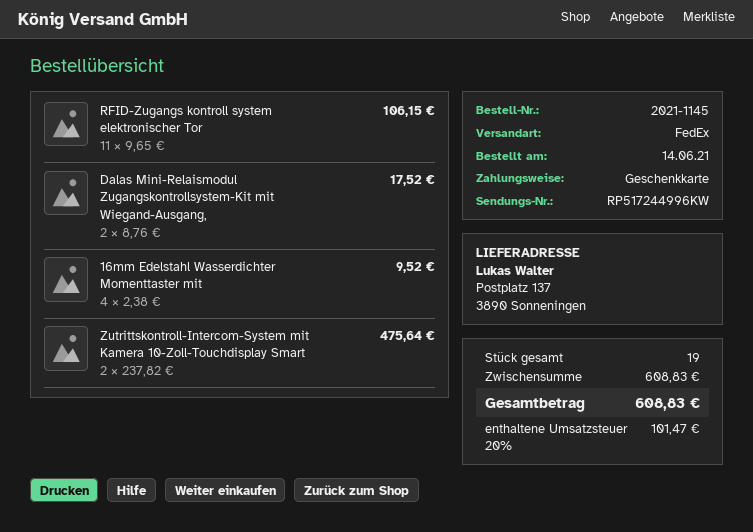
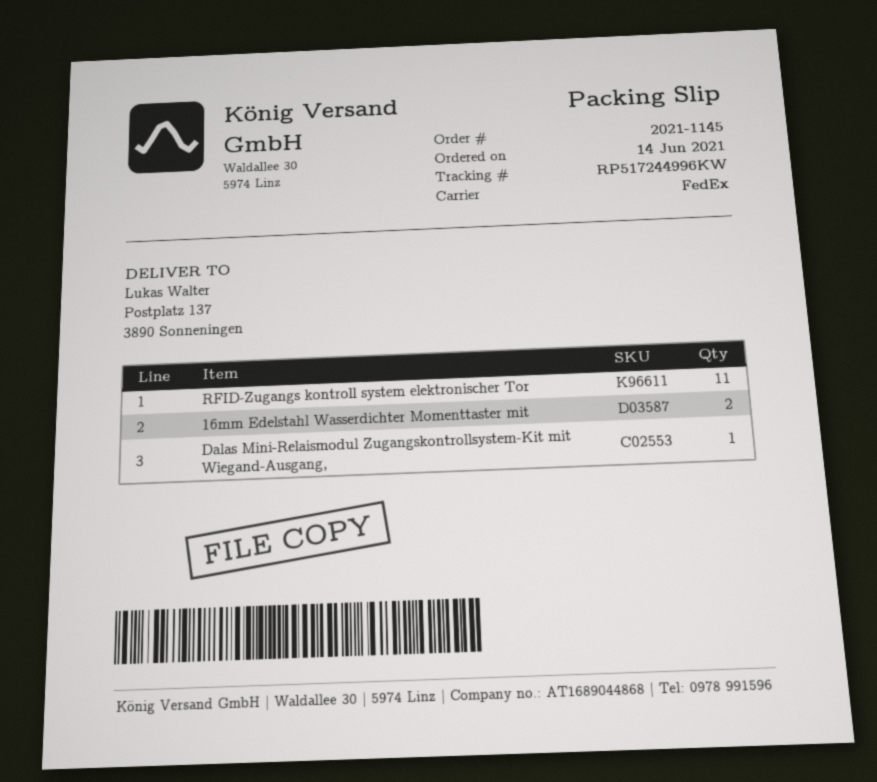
Dalas Mini-Relaismodul Zugangskontrollsystem-Kit mit Wiegand-Ausgang,: 2 -> 1
16mm Edelstahl Wasserdichter Momenttaster mit: 4 -> 2
Zutrittskontroll-Intercom-System mit Kamera 10-Zoll-Touchdisplay Smart: 2 -> none

